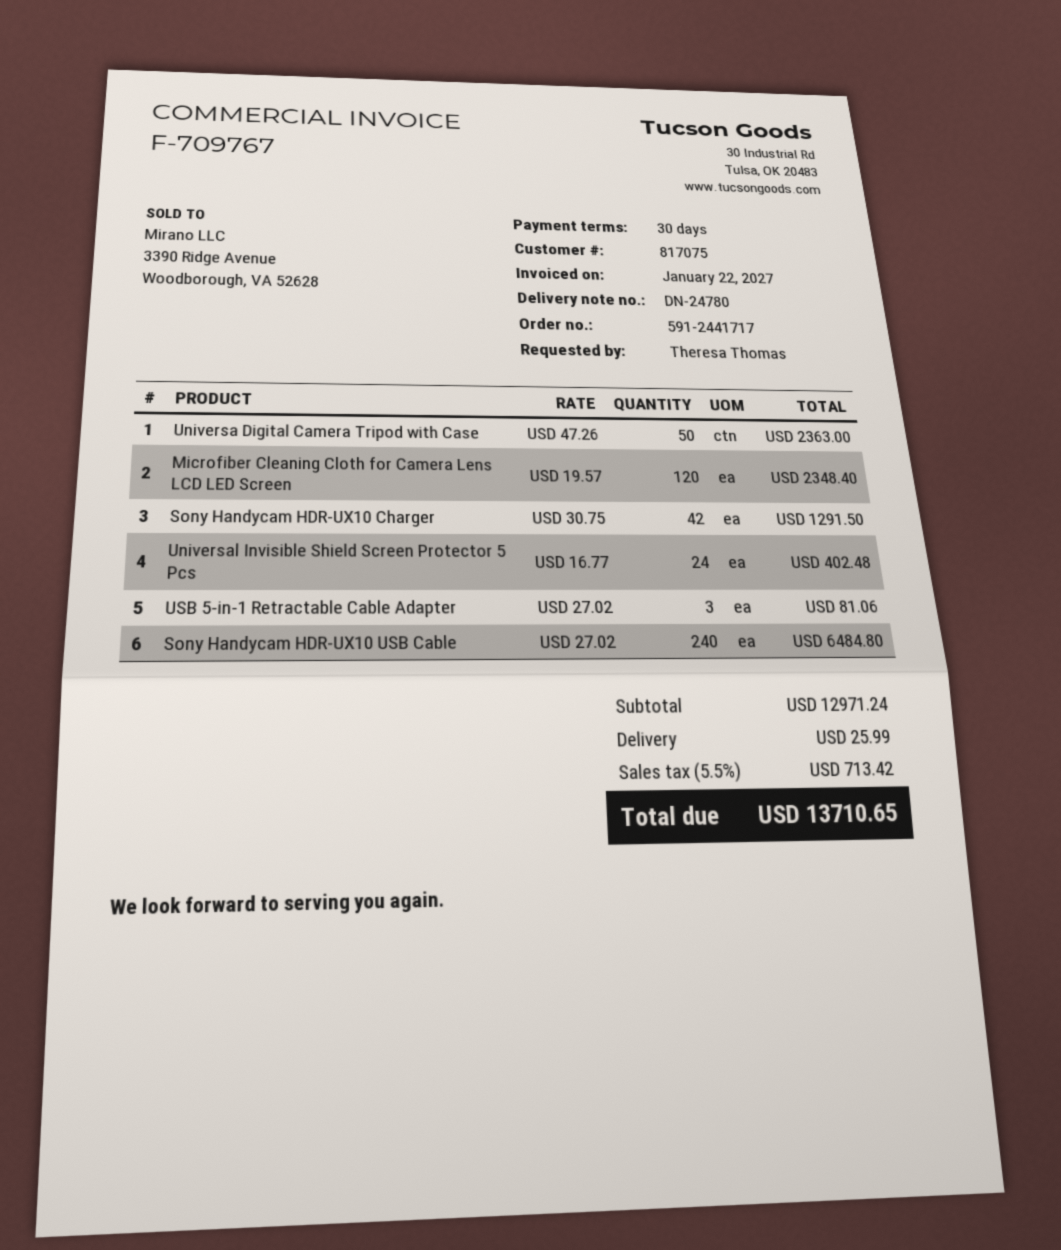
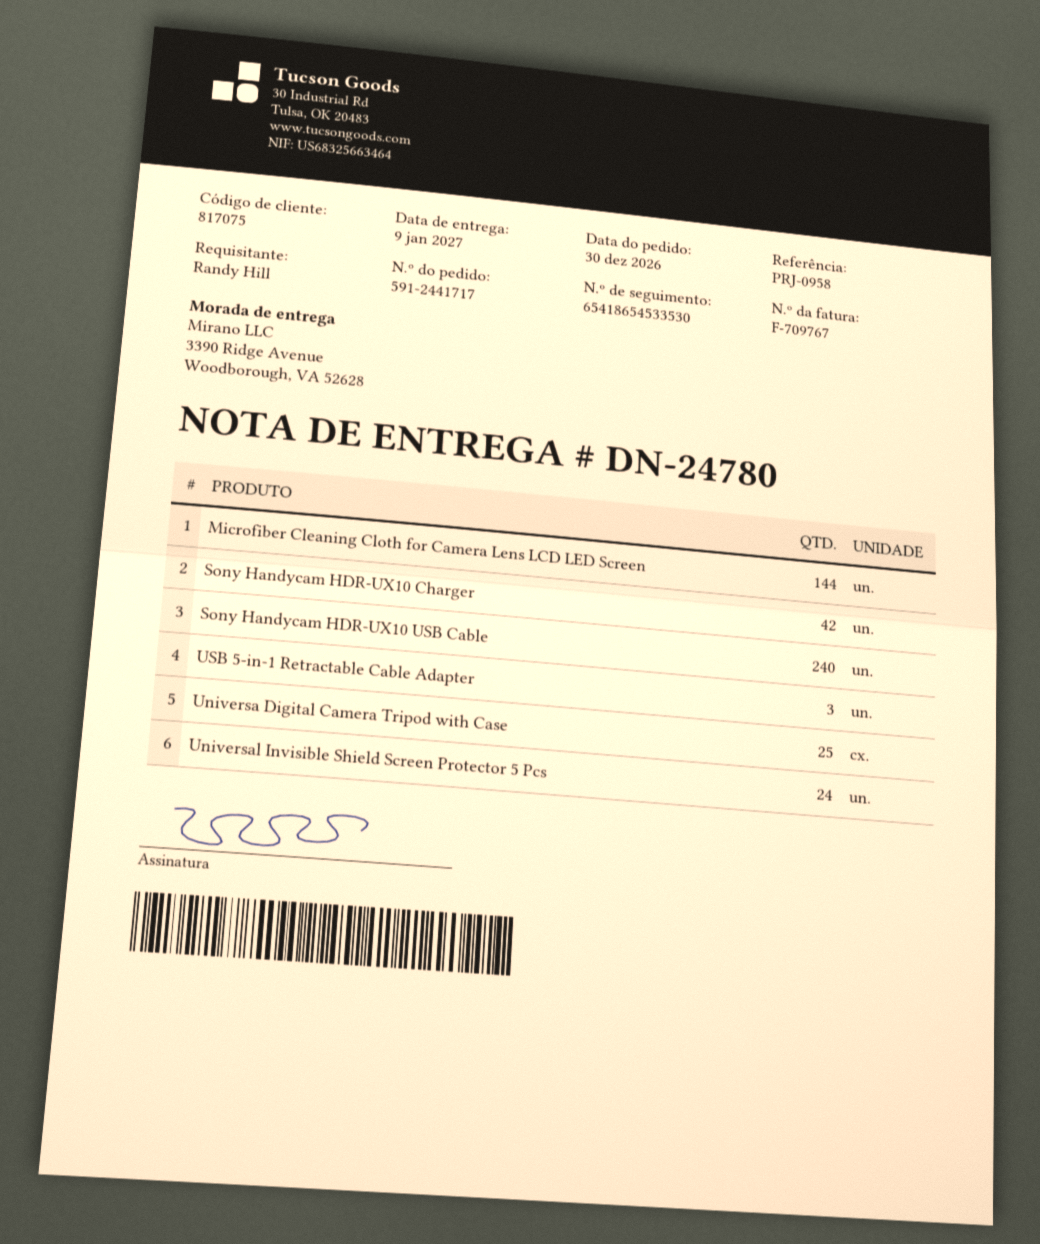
ordered by: Theresa Thomas -> Randy Hill
Universa Digital Camera Tripod with Case: 50 -> 25
Microfiber Cleaning Cloth for Camera Lens LCD LED Screen: 120 -> 144

